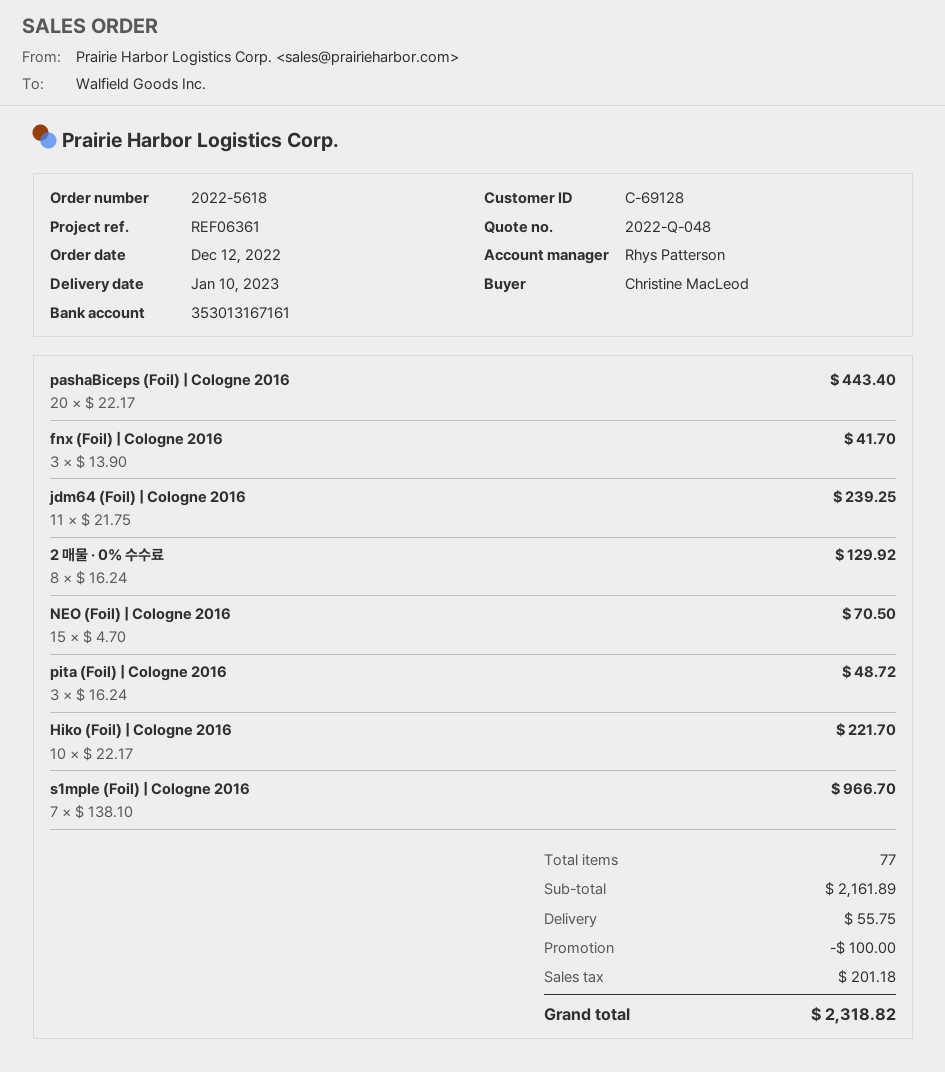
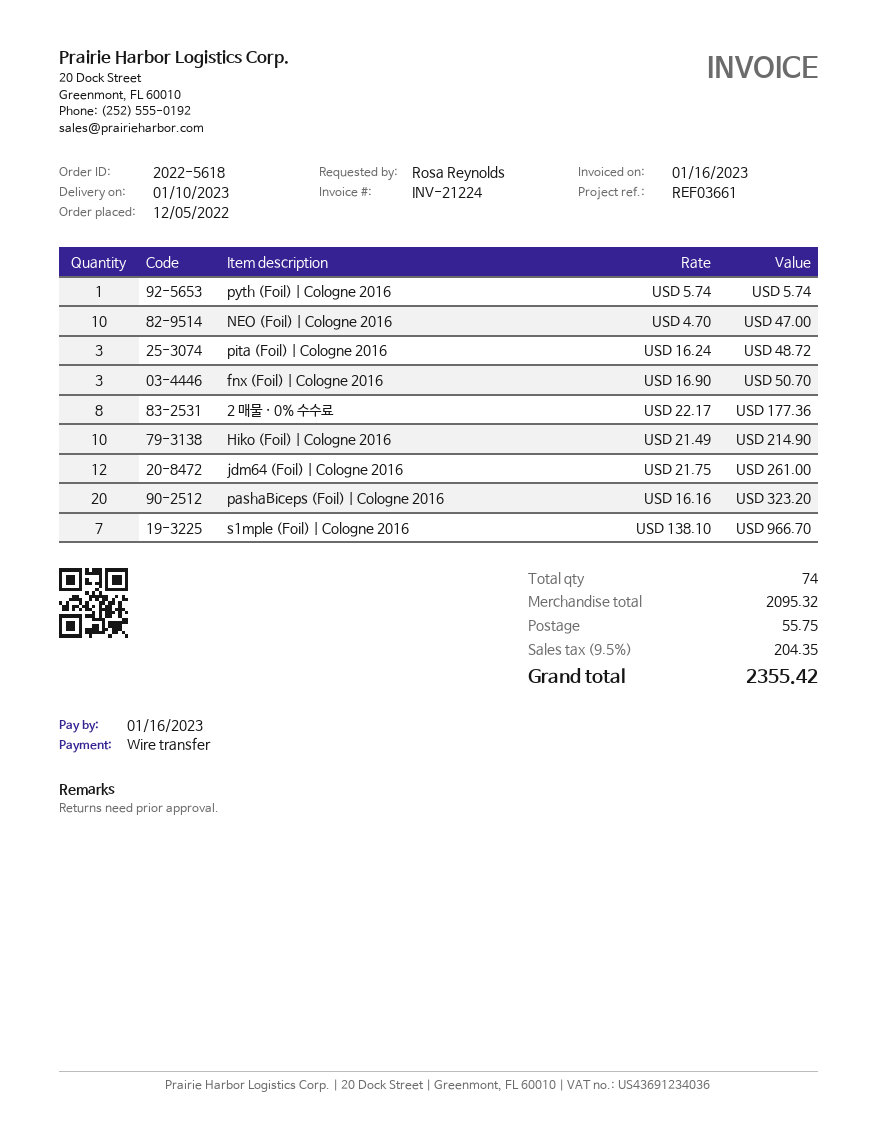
order date: 2022-12-12 -> 2022-12-05
reference: REF06361 -> REF03661
ordered by: Christine MacLeod -> Rosa Reynolds
pashaBiceps (Foil) | Cologne 2016: 20 x 22.17 = 443.40 -> 20 x 16.16 = 323.20
fnx (Foil) | Cologne 2016: 3 x 13.90 = 41.70 -> 3 x 16.90 = 50.70
jdm64 (Foil) | Cologne 2016: 11 x 21.75 = 239.25 -> 12 x 21.75 = 261.00
2 매물 · 0% 수수료: 8 x 16.24 = 129.92 -> 8 x 22.17 = 177.36
NEO (Foil) | Cologne 2016: 15 x 4.70 = 70.50 -> 10 x 4.70 = 47.00
Hiko (Foil) | Cologne 2016: 10 x 22.17 = 221.70 -> 10 x 21.49 = 214.90
pyth (Foil) | Cologne 2016: none -> 1 x 5.74 = 5.74
total quantity: 77 -> 74
subtotal: 2161.89 -> 2095.32
discount: 100.00 -> none
tax: 201.18 -> 204.35
total: 2318.82 -> 2355.42

